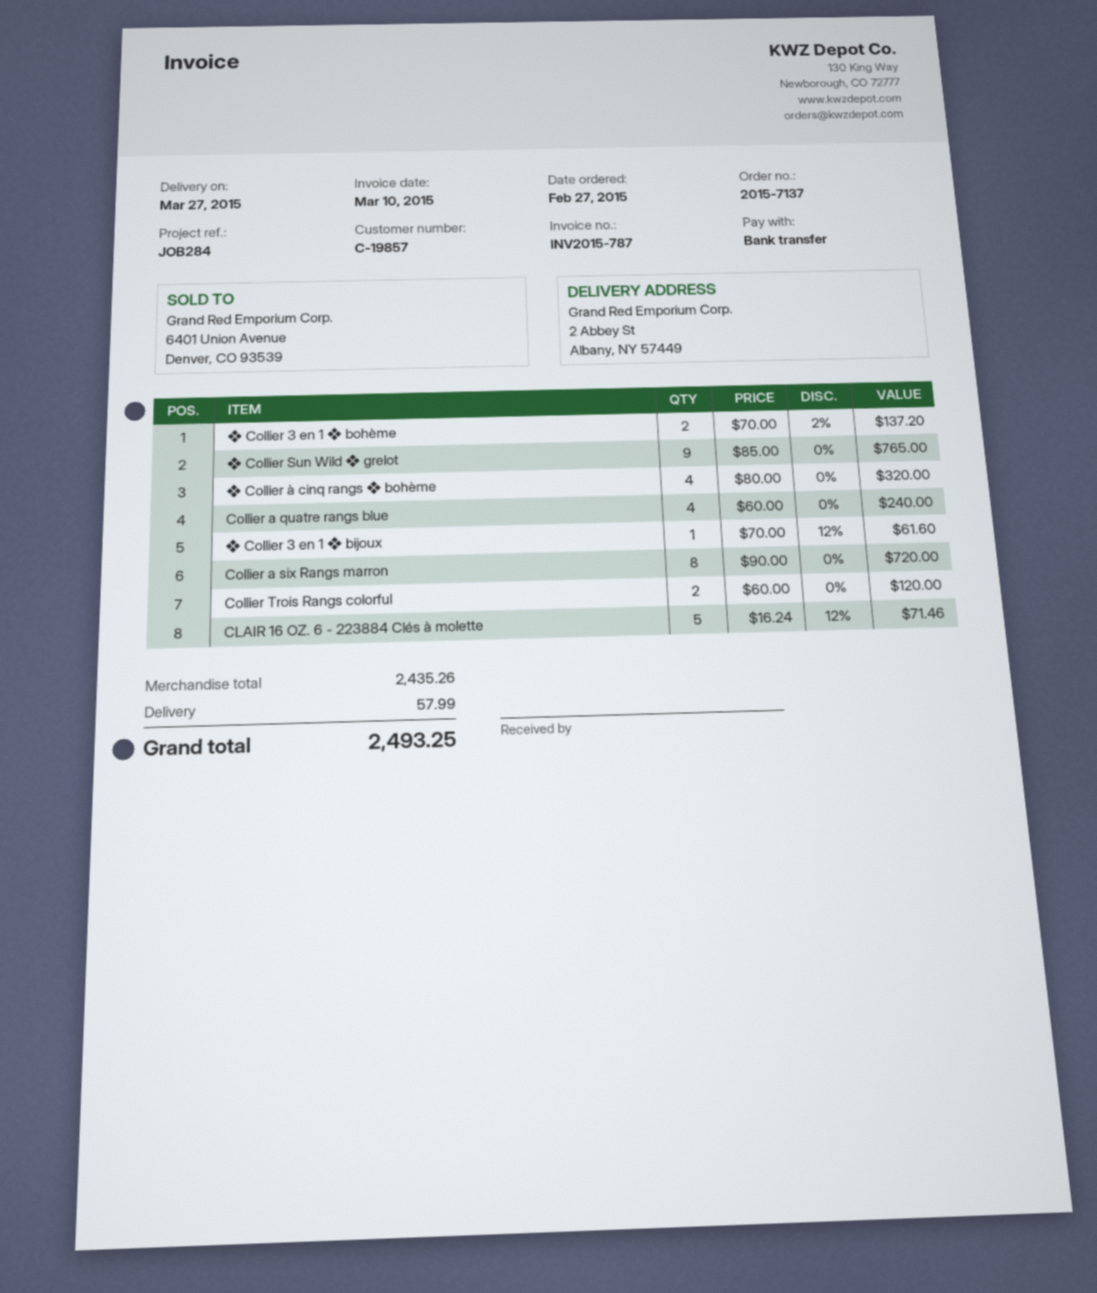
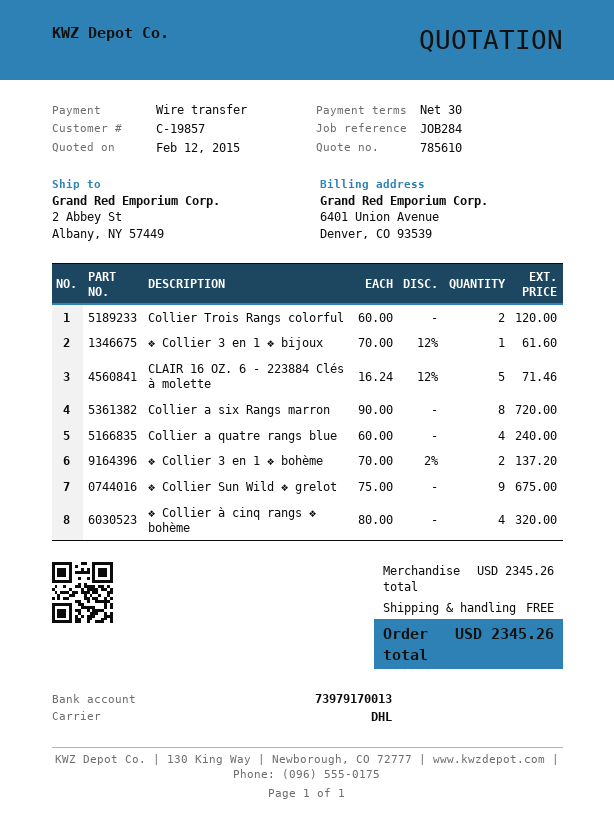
❖ Collier Sun Wild ❖ grelot: 9 x 85.00 = 765.00 -> 9 x 75.00 = 675.00
subtotal: 2435.26 -> 2345.26
shipping: 57.99 -> 0.00
total: 2493.25 -> 2345.26

